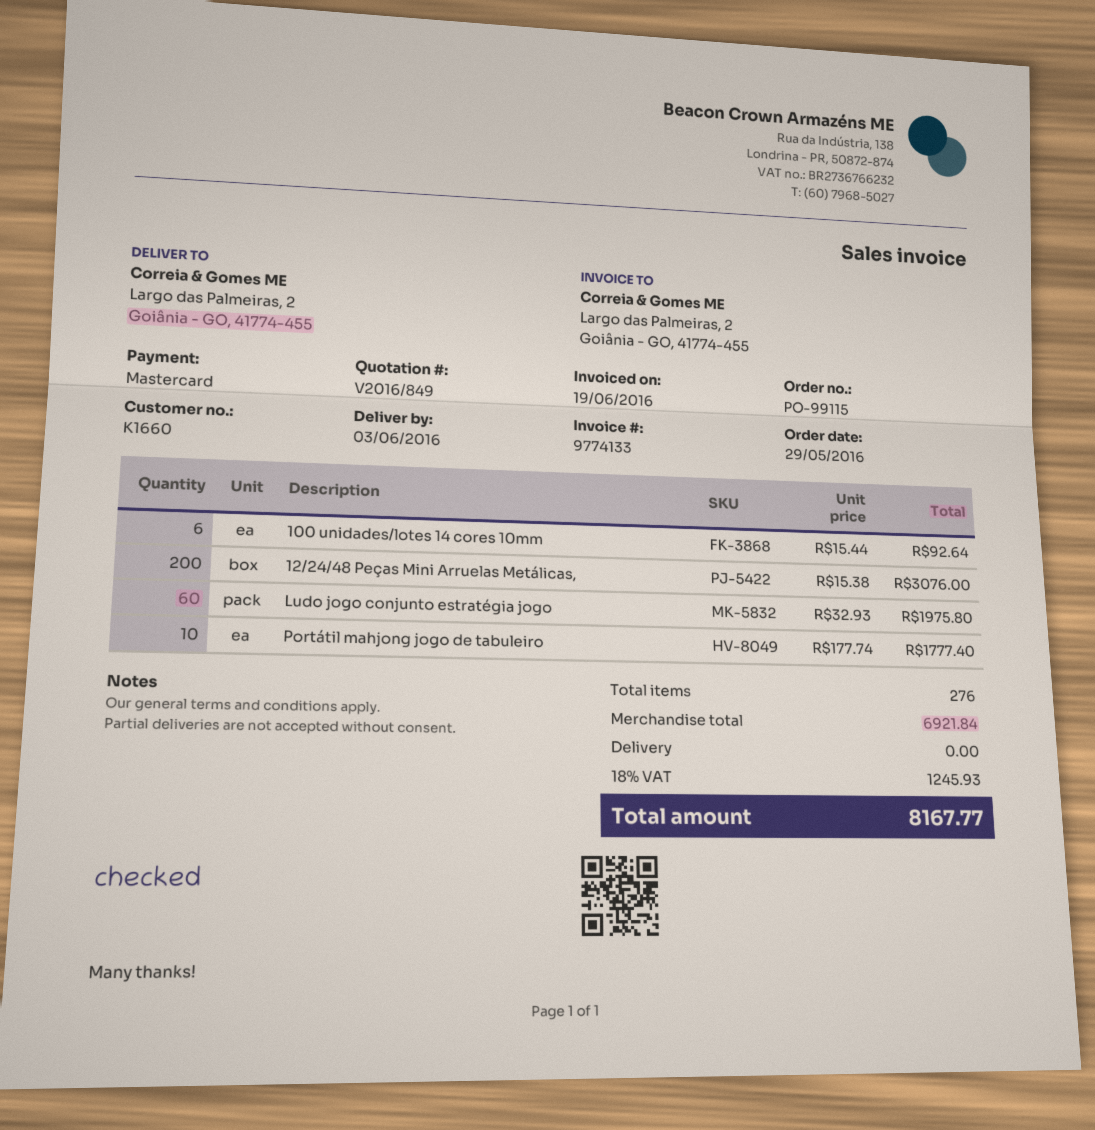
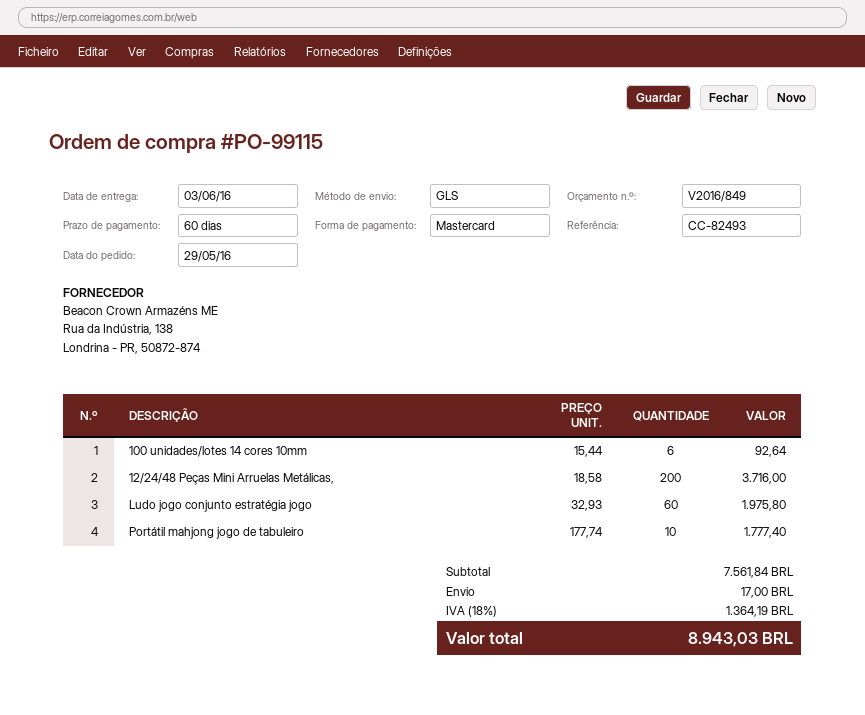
12/24/48 Peças Mini Arruelas Metálicas,: 200 x 15.38 = 3076.00 -> 200 x 18.58 = 3716.00
subtotal: 6921.84 -> 7561.84
shipping: 0.00 -> 17.00
tax: 18% = 1245.93 -> 18% = 1364.19
total: 8167.77 -> 8943.03

